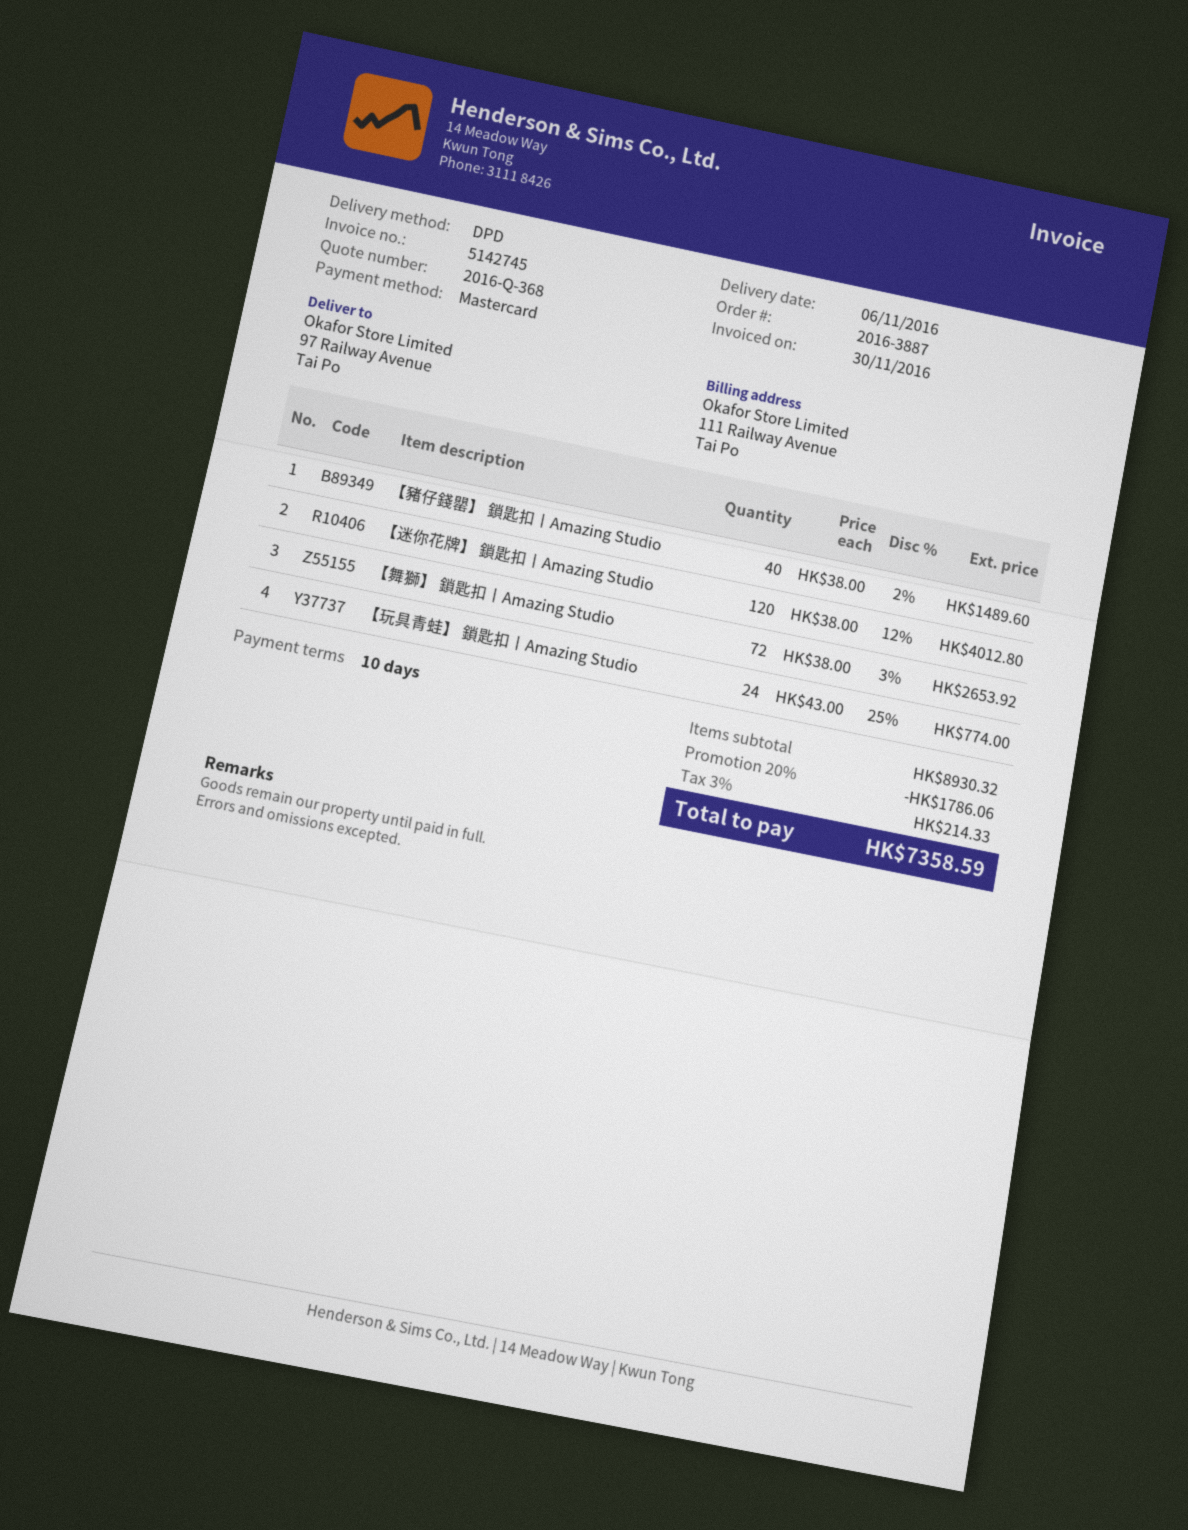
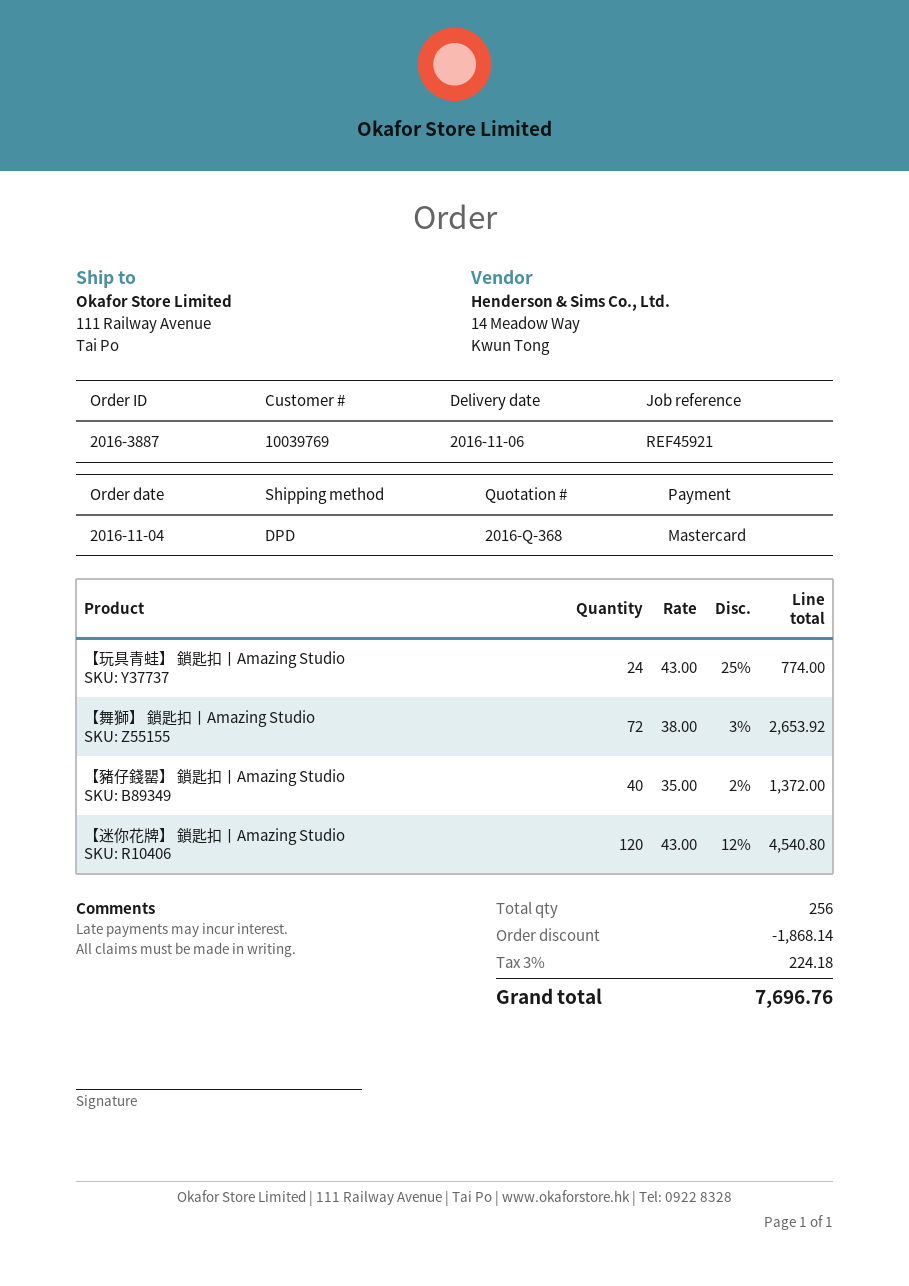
ship to: 97 Railway Avenue, Tai Po -> 111 Railway Avenue, Tai Po
【豬仔錢罌】 鎖匙扣丨Amazing Studio: 40 x 38.00 - 2% = 1489.60 -> 40 x 35.00 - 2% = 1372.00
【迷你花牌】 鎖匙扣丨Amazing Studio: 120 x 38.00 - 12% = 4012.80 -> 120 x 43.00 - 12% = 4540.80
discount: 1786.06 -> 1868.14
tax: 3% = 214.33 -> 3% = 224.18
total: 7358.59 -> 7696.76

